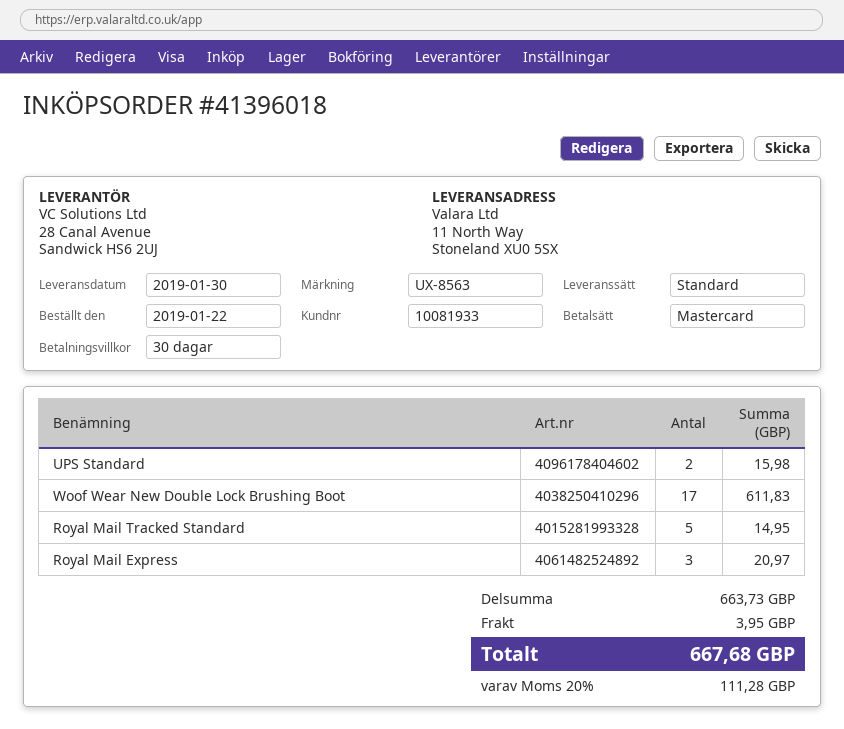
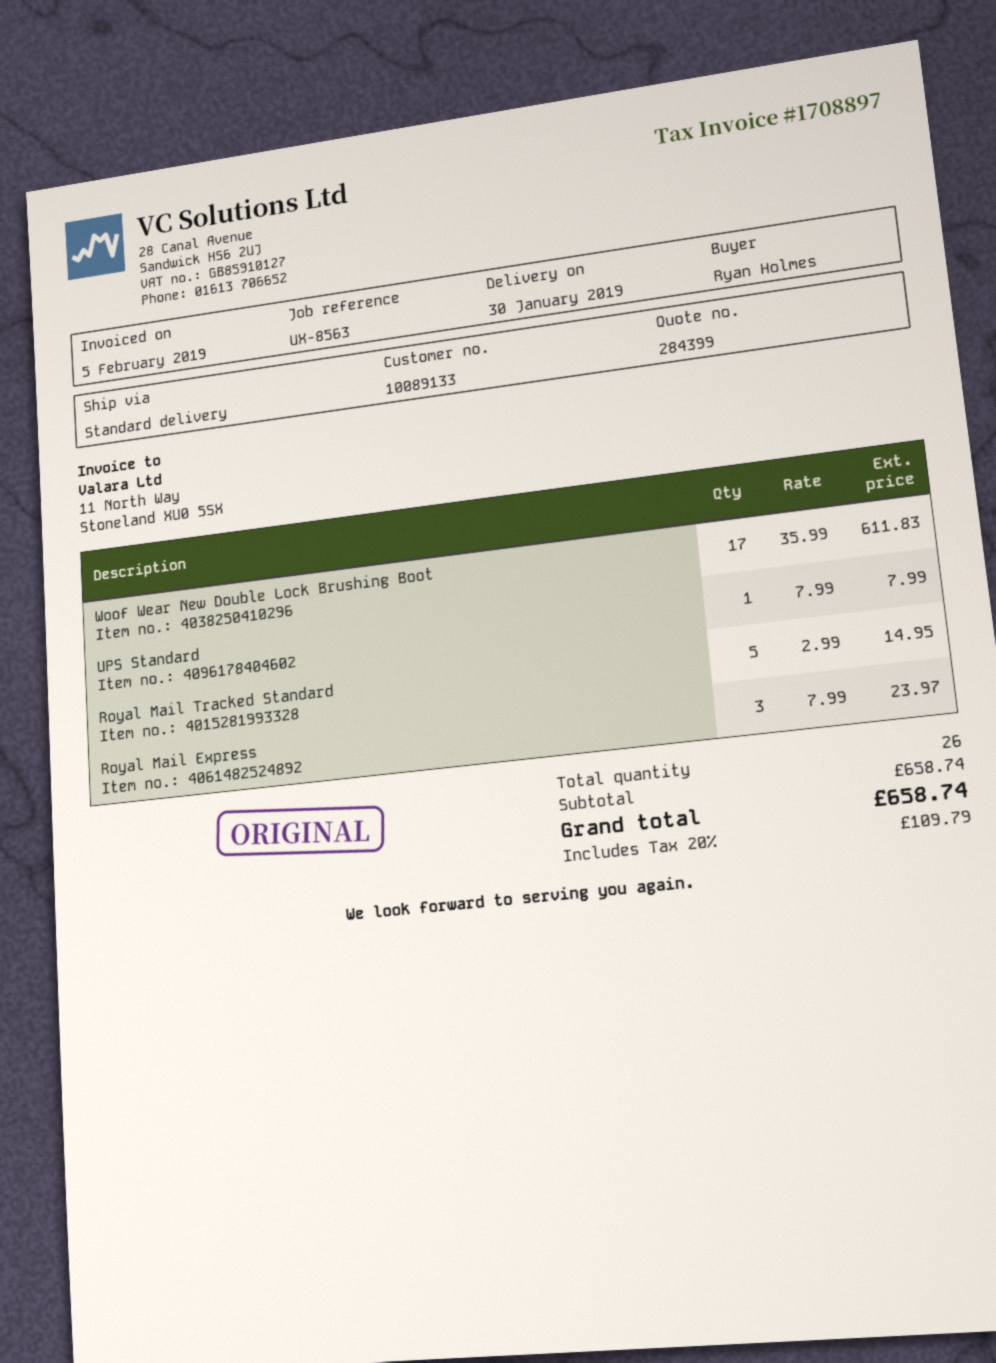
customer number: 10081933 -> 10089133
UPS Standard: 2 for 15.98 -> 1 for 7.99
Royal Mail Express: 3 for 20.97 -> 3 for 23.97
subtotal: 663.73 -> 658.74
shipping: 3.95 -> none
tax: 20% = 111.28 -> 20% = 109.79
total: 667.68 -> 658.74

